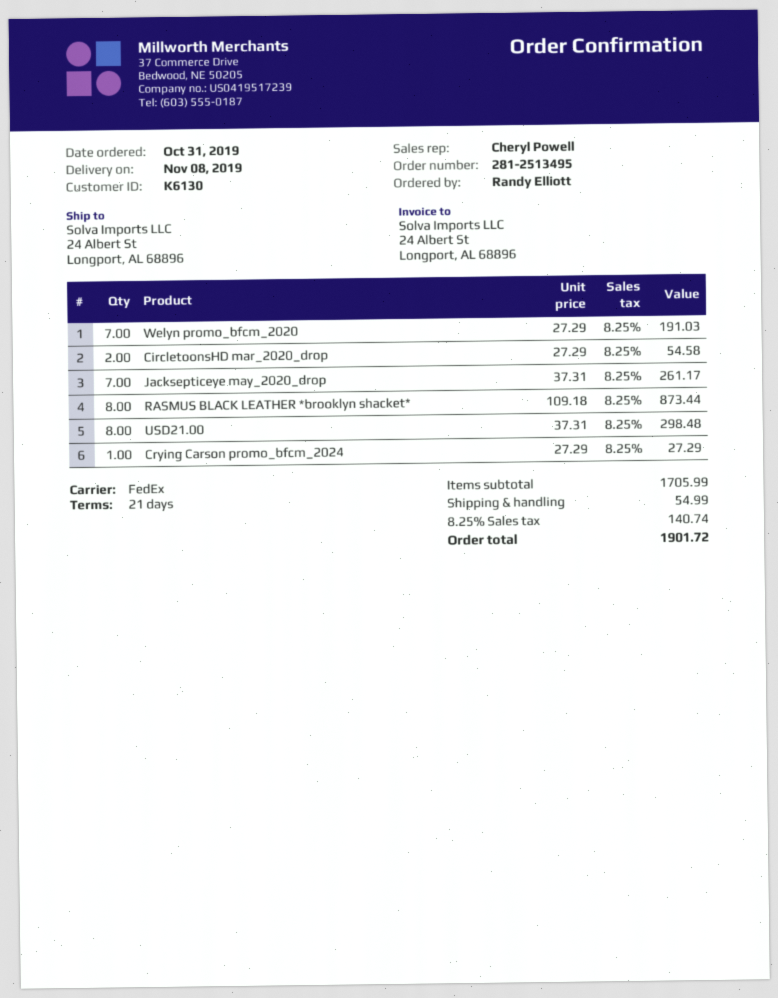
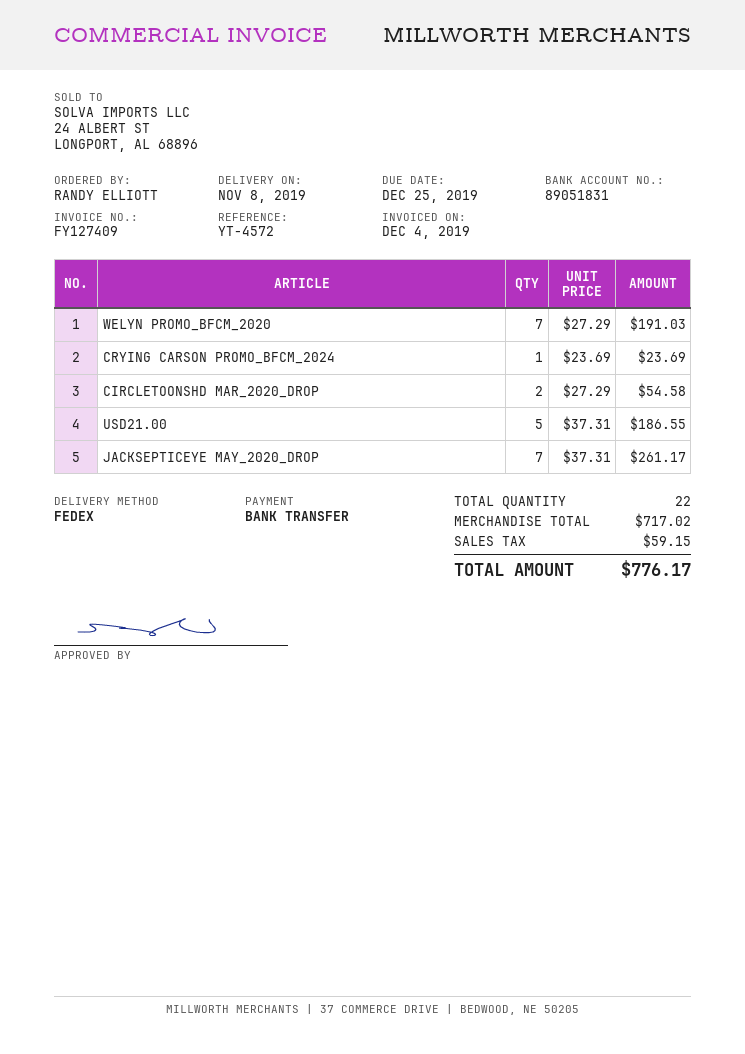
RASMUS BLACK LEATHER *brooklyn shacket*: 8 x 109.18 = 873.44 -> none
USD21.00: 8 x 37.31 = 298.48 -> 5 x 37.31 = 186.55
Crying Carson promo_bfcm_2024: 1 x 27.29 = 27.29 -> 1 x 23.69 = 23.69
subtotal: 1705.99 -> 717.02
shipping: 54.99 -> none
tax: 140.74 -> 59.15
total: 1901.72 -> 776.17

